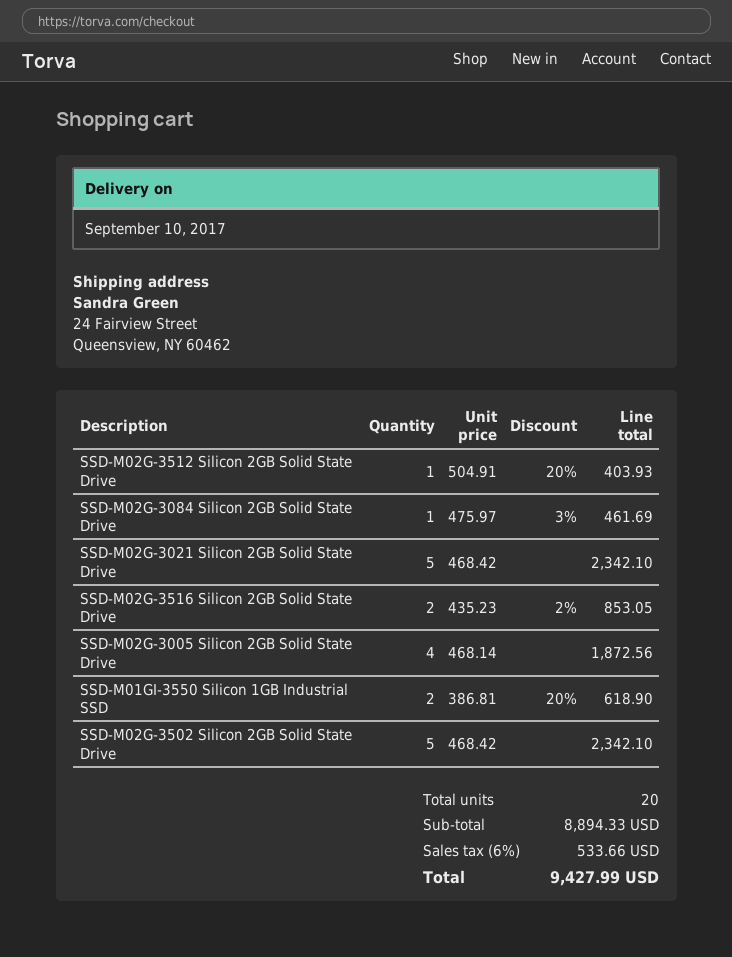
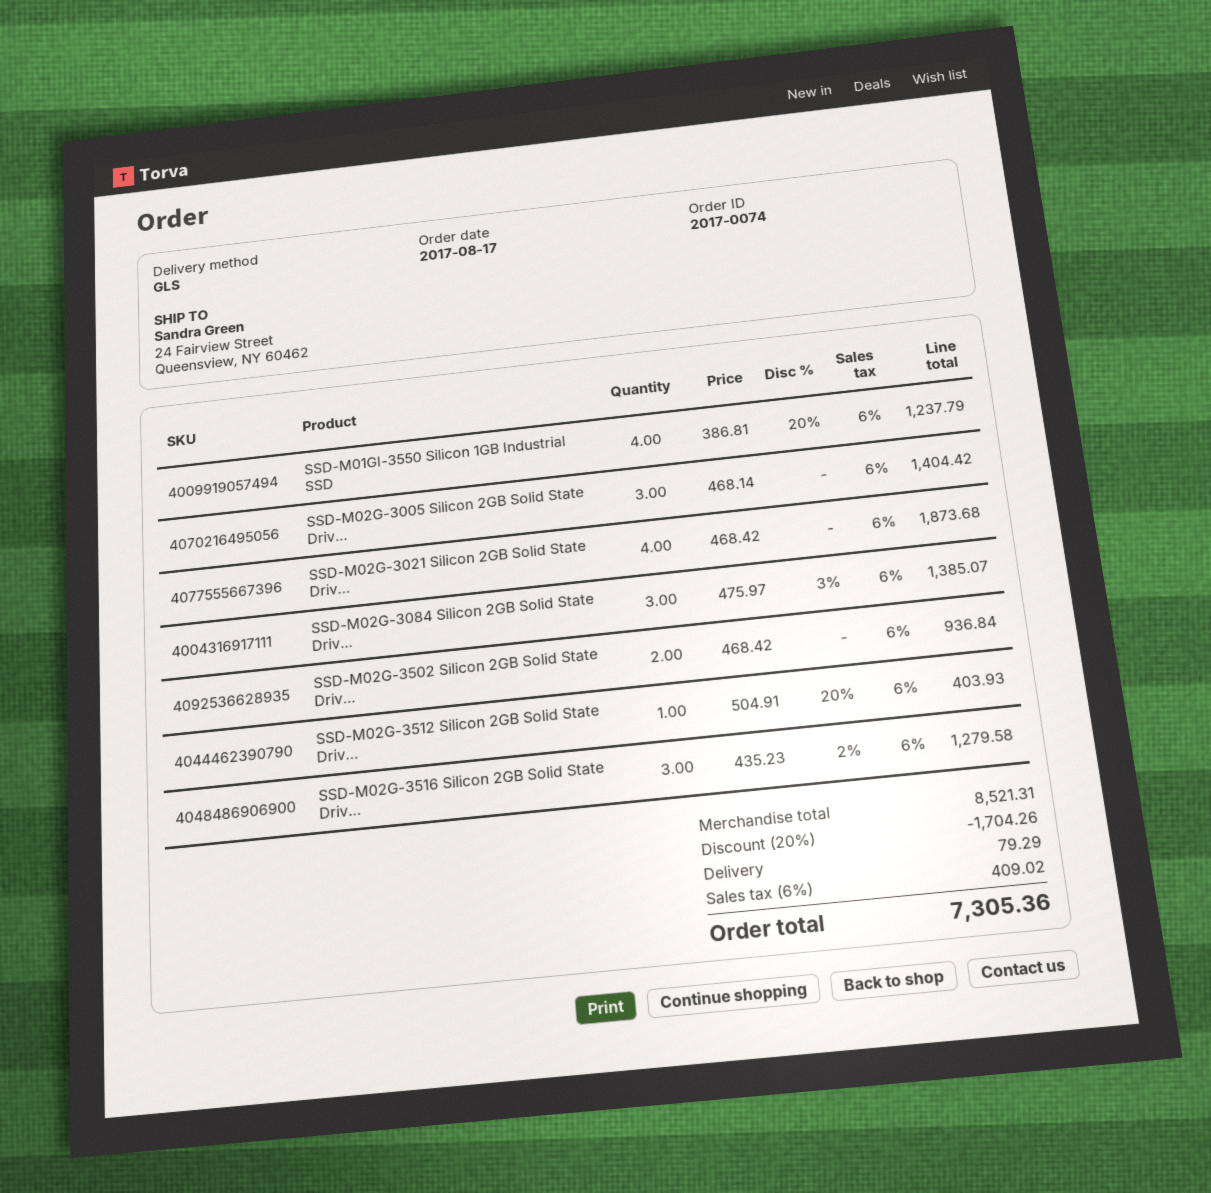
SSD-M02G-3084 Silicon 2GB Solid State Drive: 1 x 475.97 - 3% = 461.69 -> 3 x 475.97 - 3% = 1385.07
SSD-M02G-3021 Silicon 2GB Solid State Drive: 5 x 468.42 = 2342.10 -> 4 x 468.42 = 1873.68
SSD-M02G-3516 Silicon 2GB Solid State Drive: 2 x 435.23 - 2% = 853.05 -> 3 x 435.23 - 2% = 1279.58
SSD-M02G-3005 Silicon 2GB Solid State Drive: 4 x 468.14 = 1872.56 -> 3 x 468.14 = 1404.42
SSD-M01GI-3550 Silicon 1GB Industrial SSD: 2 x 386.81 - 20% = 618.90 -> 4 x 386.81 - 20% = 1237.79
SSD-M02G-3502 Silicon 2GB Solid State Drive: 5 x 468.42 = 2342.10 -> 2 x 468.42 = 936.84
subtotal: 8894.33 -> 8521.31
discount: none -> 20% = 1704.26
shipping: none -> 79.29
tax: 6% = 533.66 -> 6% = 409.02
total: 9427.99 -> 7305.36

